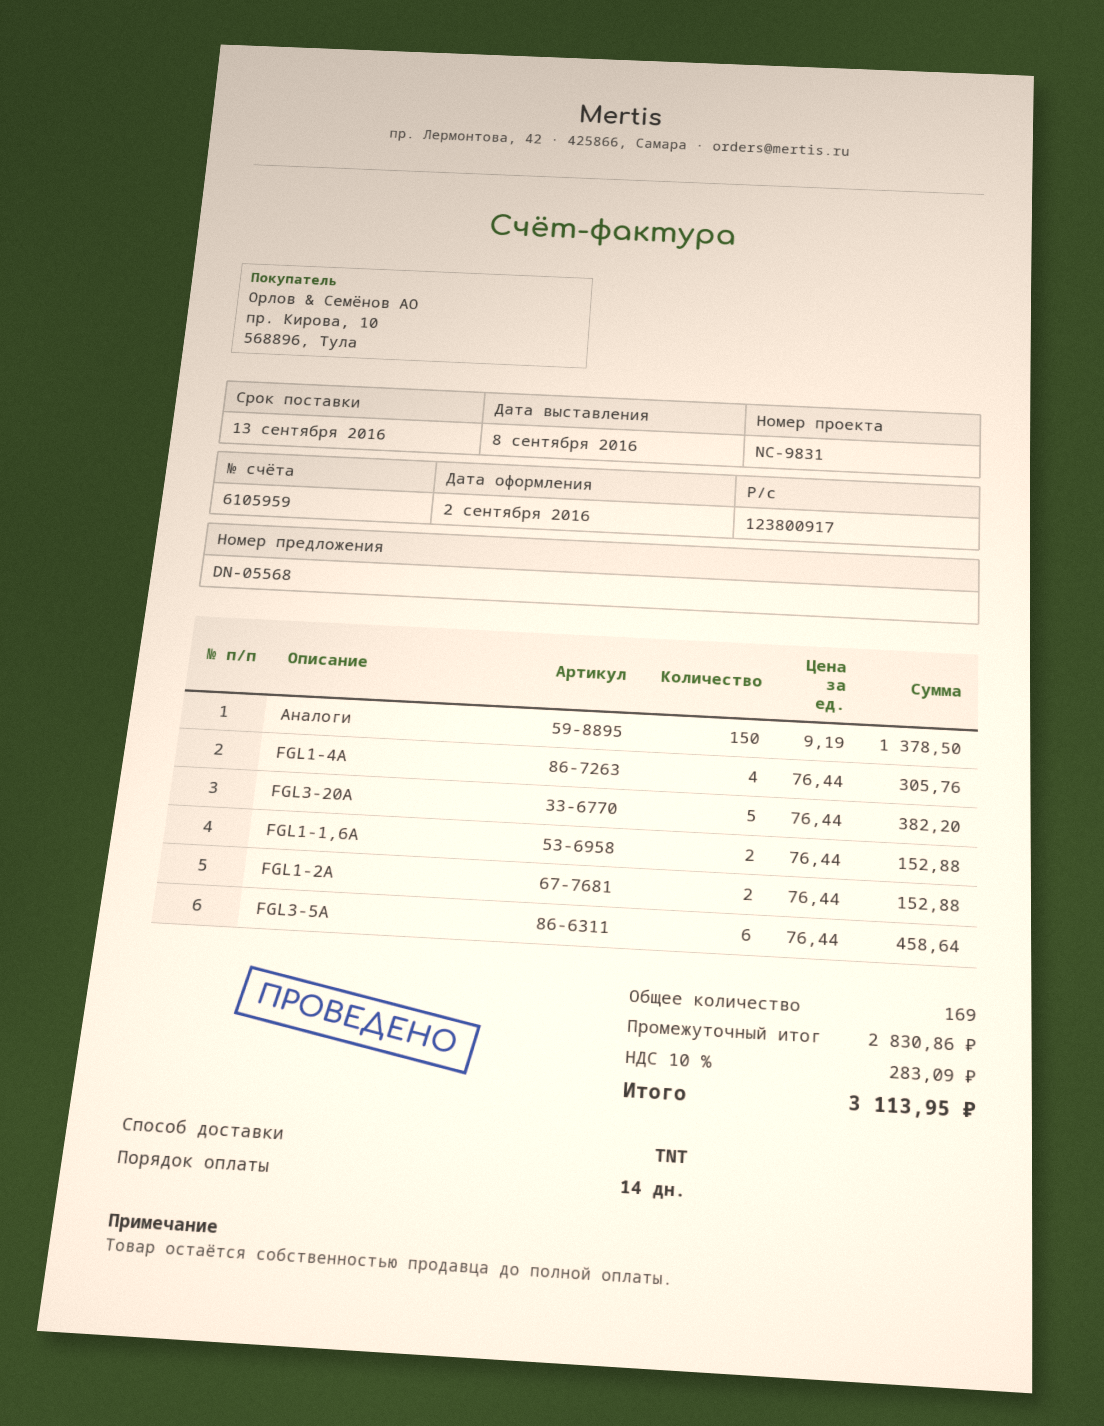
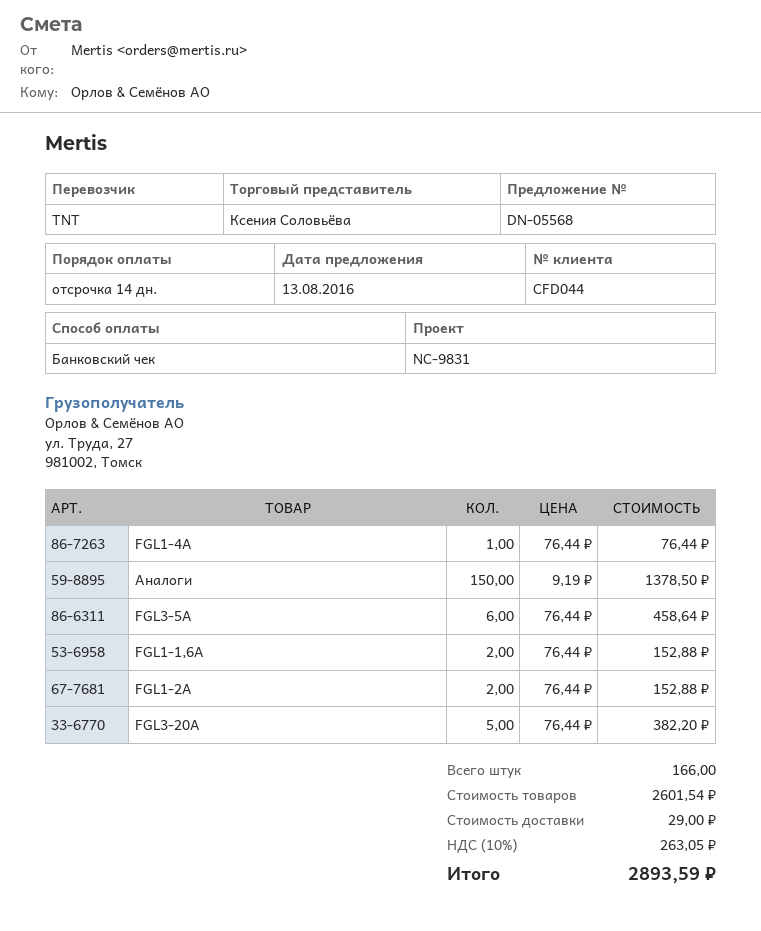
FGL1-4A: 4 x 76.44 = 305.76 -> 1 x 76.44 = 76.44
total quantity: 169 -> 166
subtotal: 2830.86 -> 2601.54
shipping: none -> 29.00
tax: 10% = 283.09 -> 10% = 263.05
total: 3113.95 -> 2893.59

